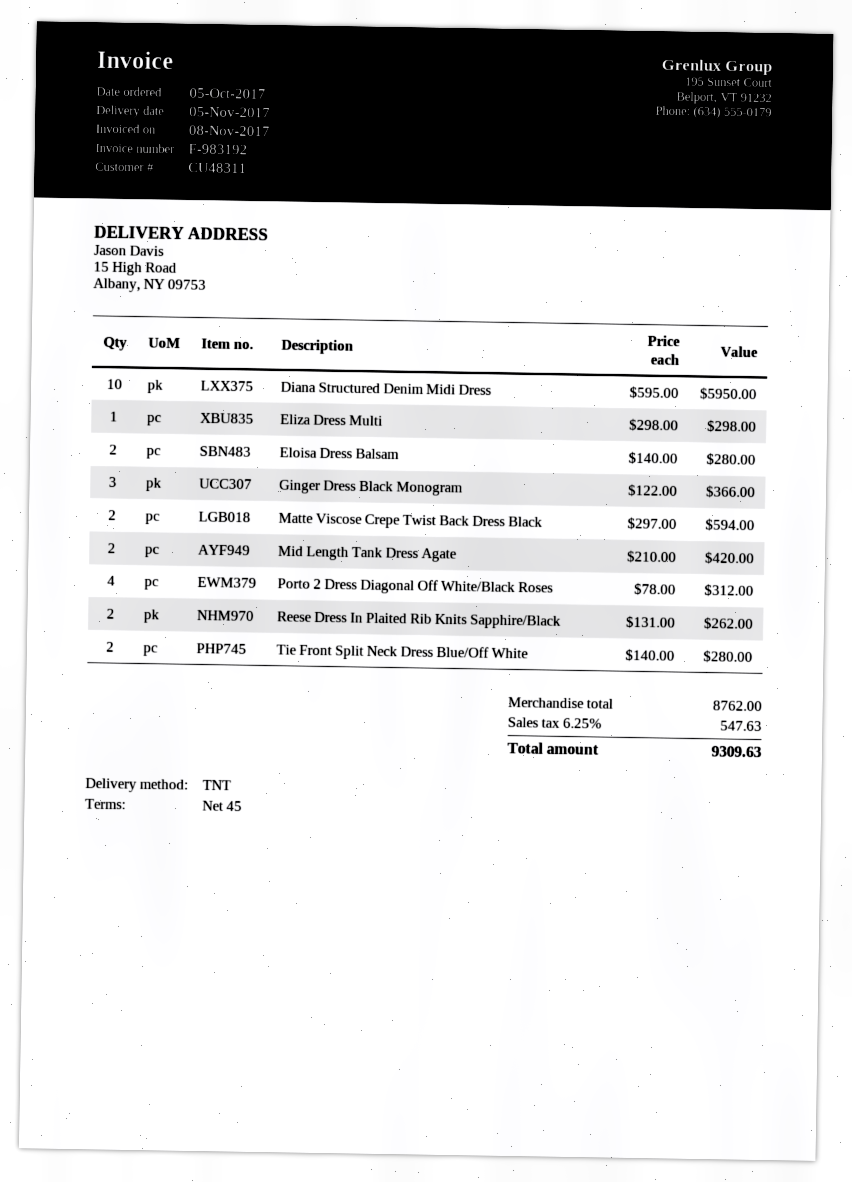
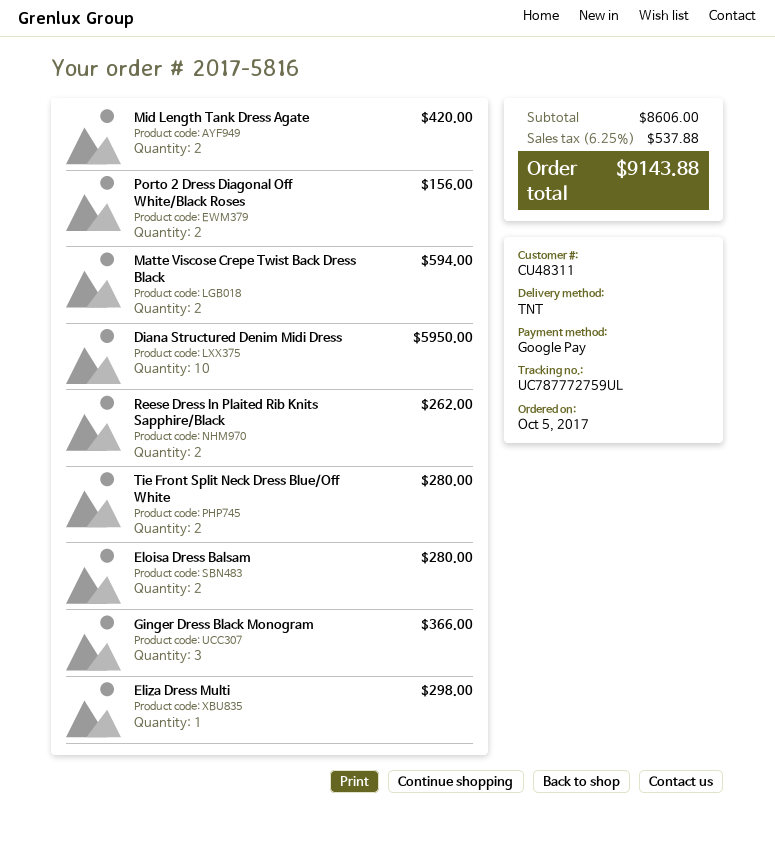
Porto 2 Dress Diagonal Off White/Black Roses: 4 for 312.00 -> 2 for 156.00
subtotal: 8762.00 -> 8606.00
tax: 6.25% = 547.63 -> 6.25% = 537.88
total: 9309.63 -> 9143.88

